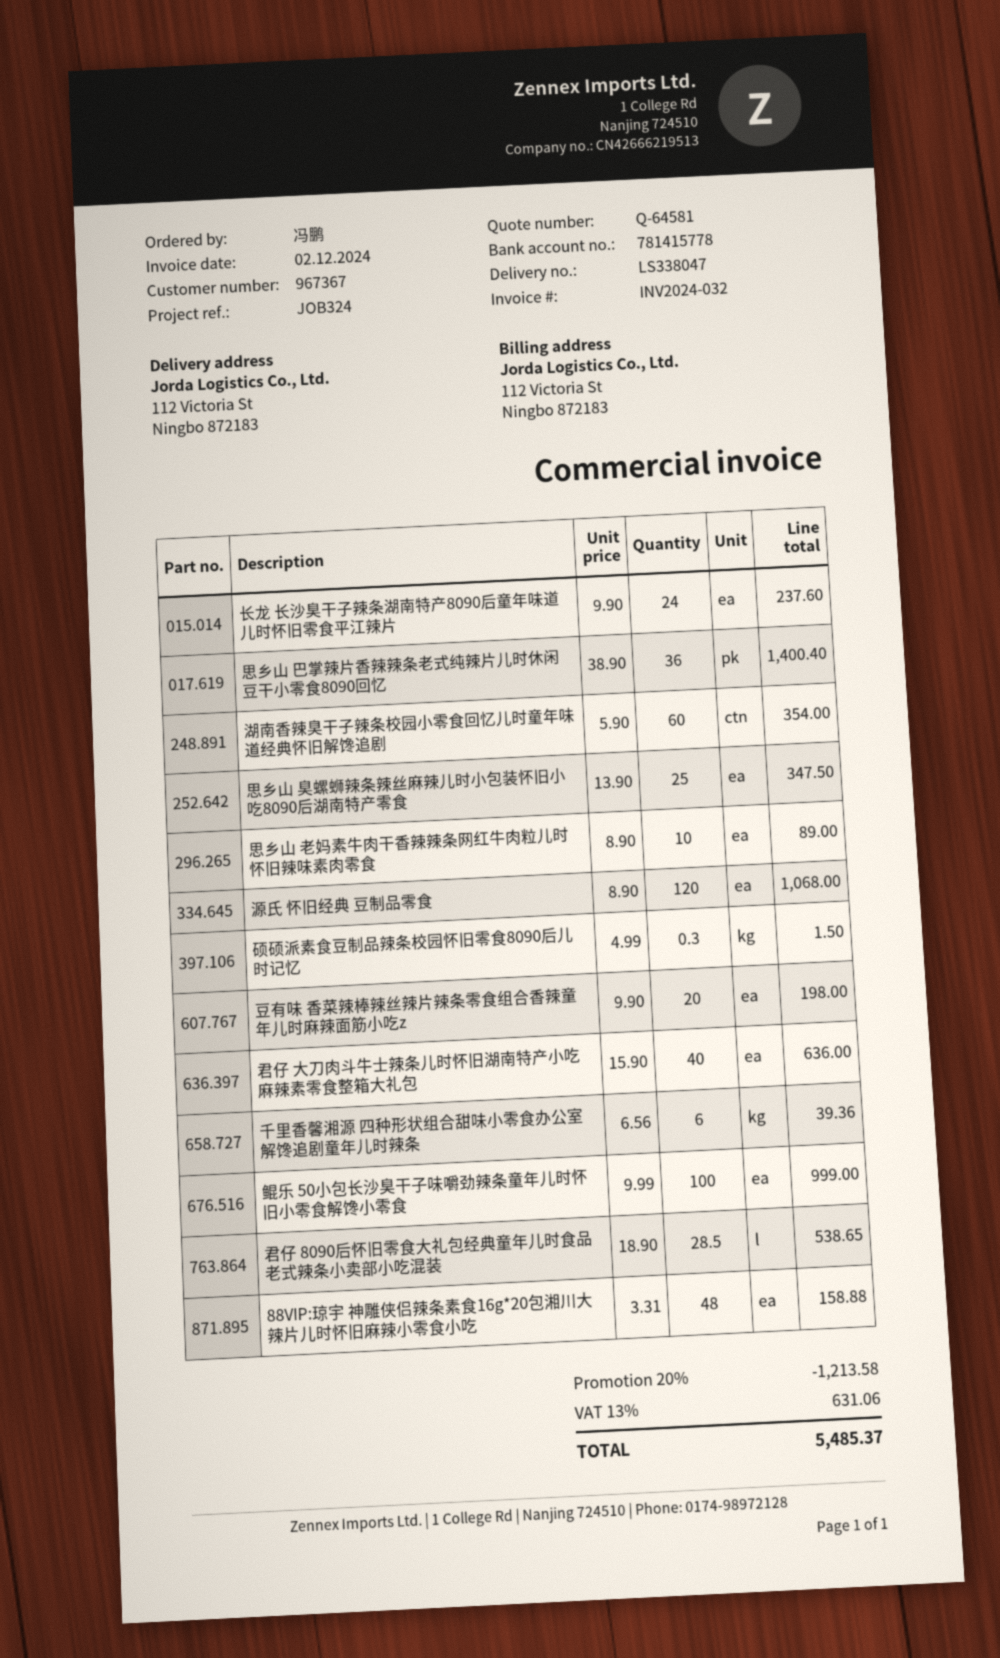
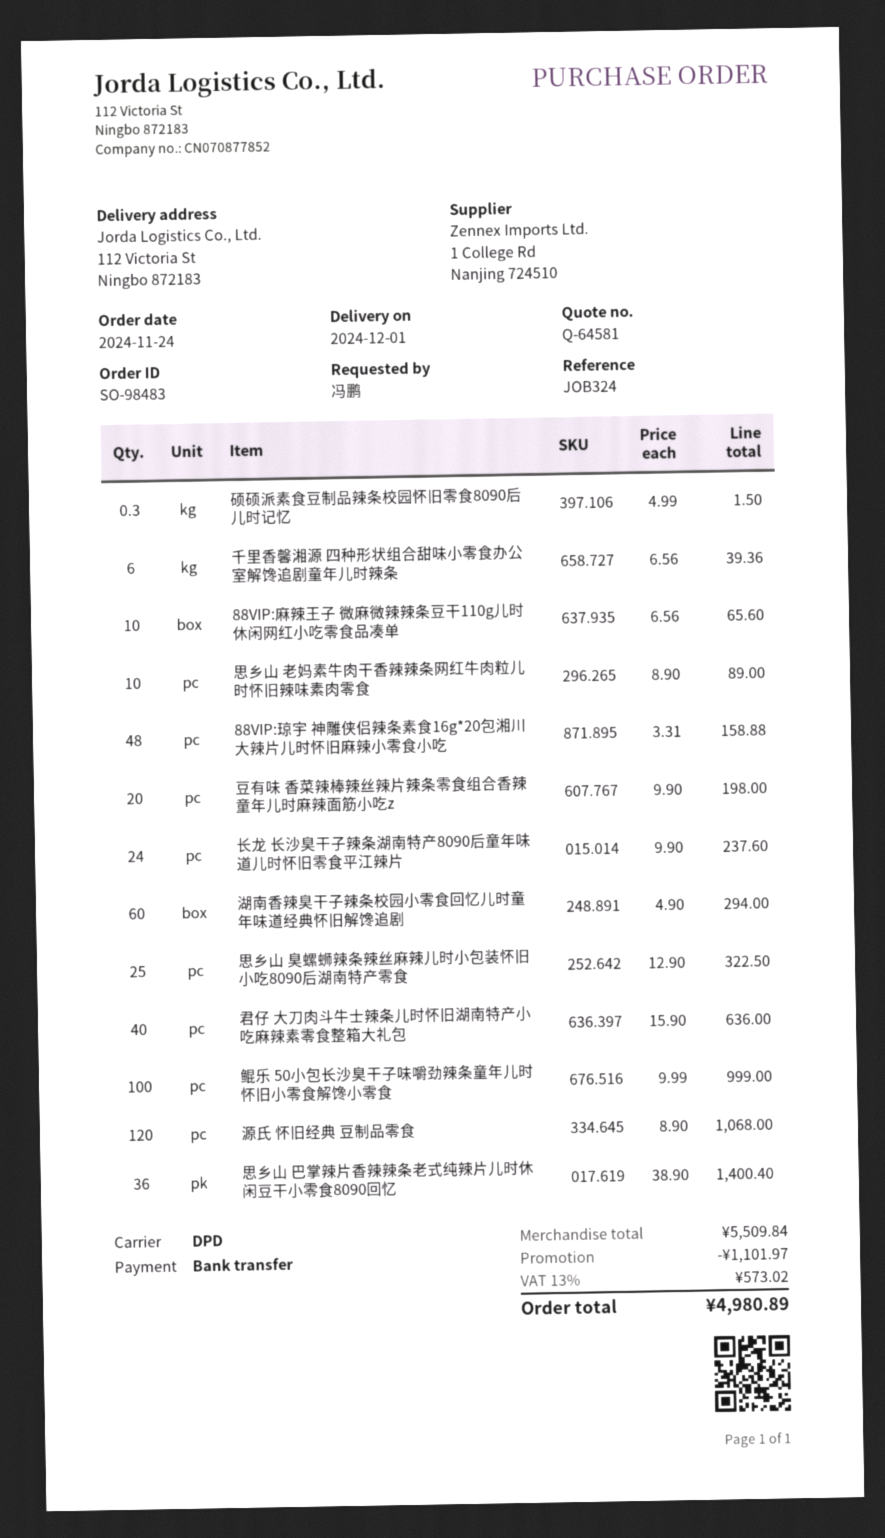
湖南香辣臭干子辣条校园小零食回忆儿时童年味道经典怀旧解馋追剧: 60 x 5.90 = 354.00 -> 60 x 4.90 = 294.00
思乡山 臭螺蛳辣条辣丝麻辣儿时小包装怀旧小吃8090后湖南特产零食: 25 x 13.90 = 347.50 -> 25 x 12.90 = 322.50
君仔 8090后怀旧零食大礼包经典童年儿时食品老式辣条小卖部小吃混装: 28.5 x 18.90 = 538.65 -> none
88VIP:麻辣王子 微麻微辣辣条豆干110g儿时休闲网红小吃零食品凑单: none -> 10 x 6.56 = 65.60
discount: 1213.58 -> 1101.97
tax: 13% = 631.06 -> 13% = 573.02
total: 5485.37 -> 4980.89

